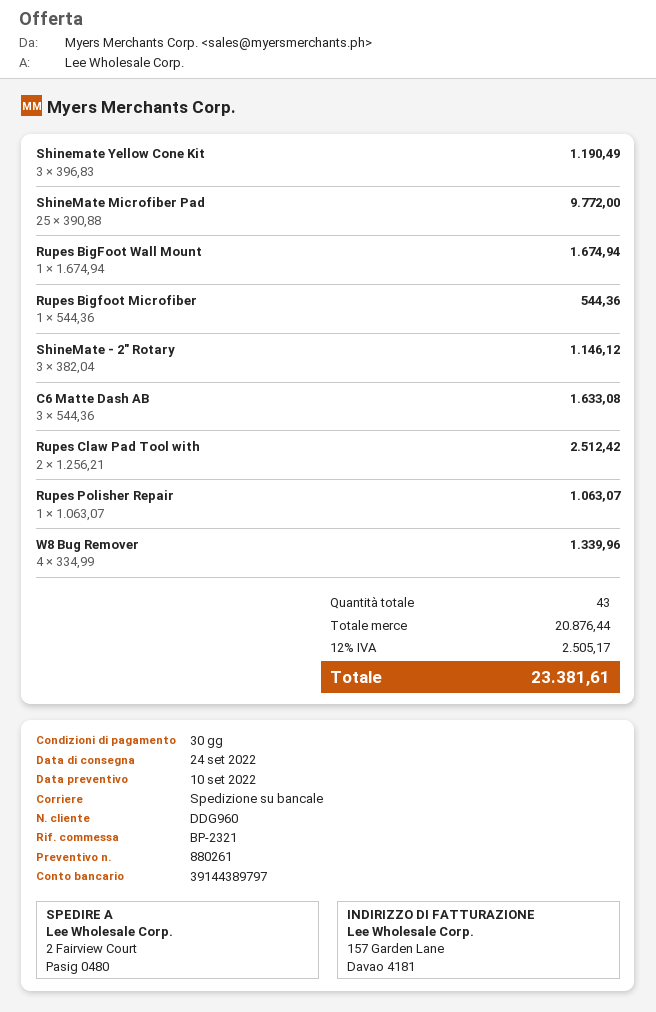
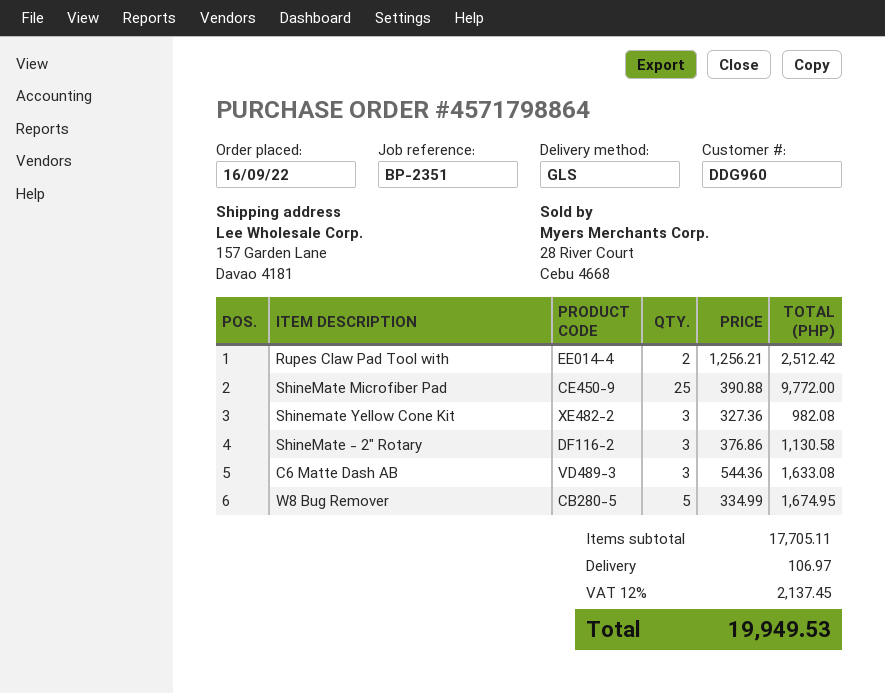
reference: BP-2321 -> BP-2351
shipping method: pallet freight -> GLS
ship to: 2 Fairview Court, Pasig 0480 -> 157 Garden Lane, Davao 4181
Shinemate Yellow Cone Kit: 3 x 396.83 = 1190.49 -> 3 x 327.36 = 982.08
Rupes BigFoot Wall Mount: 1 x 1674.94 = 1674.94 -> none
Rupes Bigfoot Microfiber: 1 x 544.36 = 544.36 -> none
ShineMate - 2" Rotary: 3 x 382.04 = 1146.12 -> 3 x 376.86 = 1130.58
Rupes Polisher Repair: 1 x 1063.07 = 1063.07 -> none
W8 Bug Remover: 4 x 334.99 = 1339.96 -> 5 x 334.99 = 1674.95
subtotal: 20876.44 -> 17705.11
shipping: none -> 106.97
tax: 12% = 2505.17 -> 12% = 2137.45
total: 23381.61 -> 19949.53

